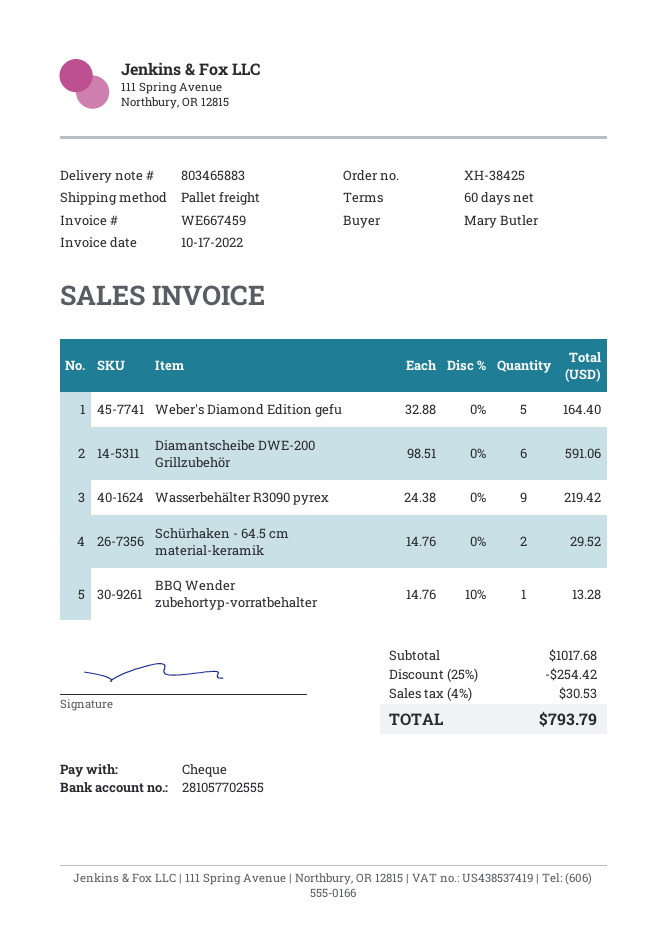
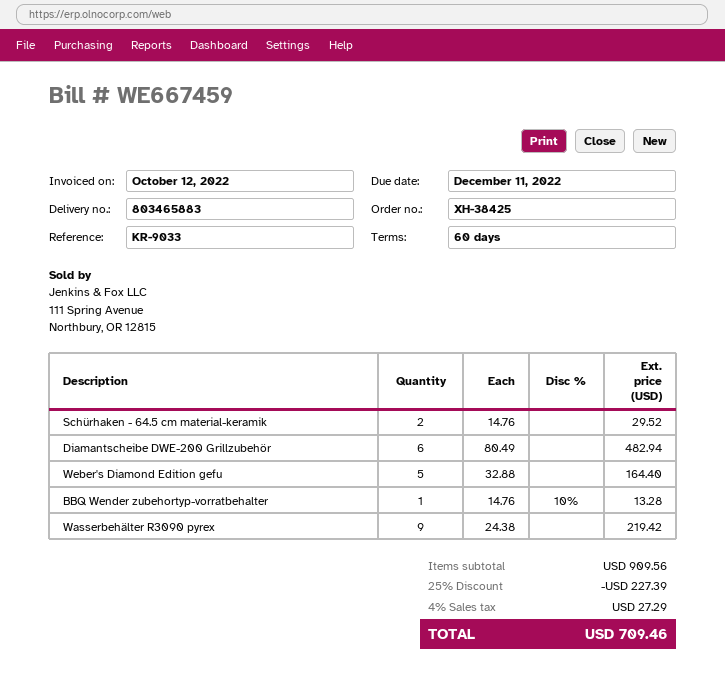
invoice date: 2022-10-17 -> 2022-10-12
Diamantscheibe DWE-200 Grillzubehör: 6 x 98.51 = 591.06 -> 6 x 80.49 = 482.94
subtotal: 1017.68 -> 909.56
discount: 25% = 254.42 -> 25% = 227.39
tax: 4% = 30.53 -> 4% = 27.29
total: 793.79 -> 709.46

